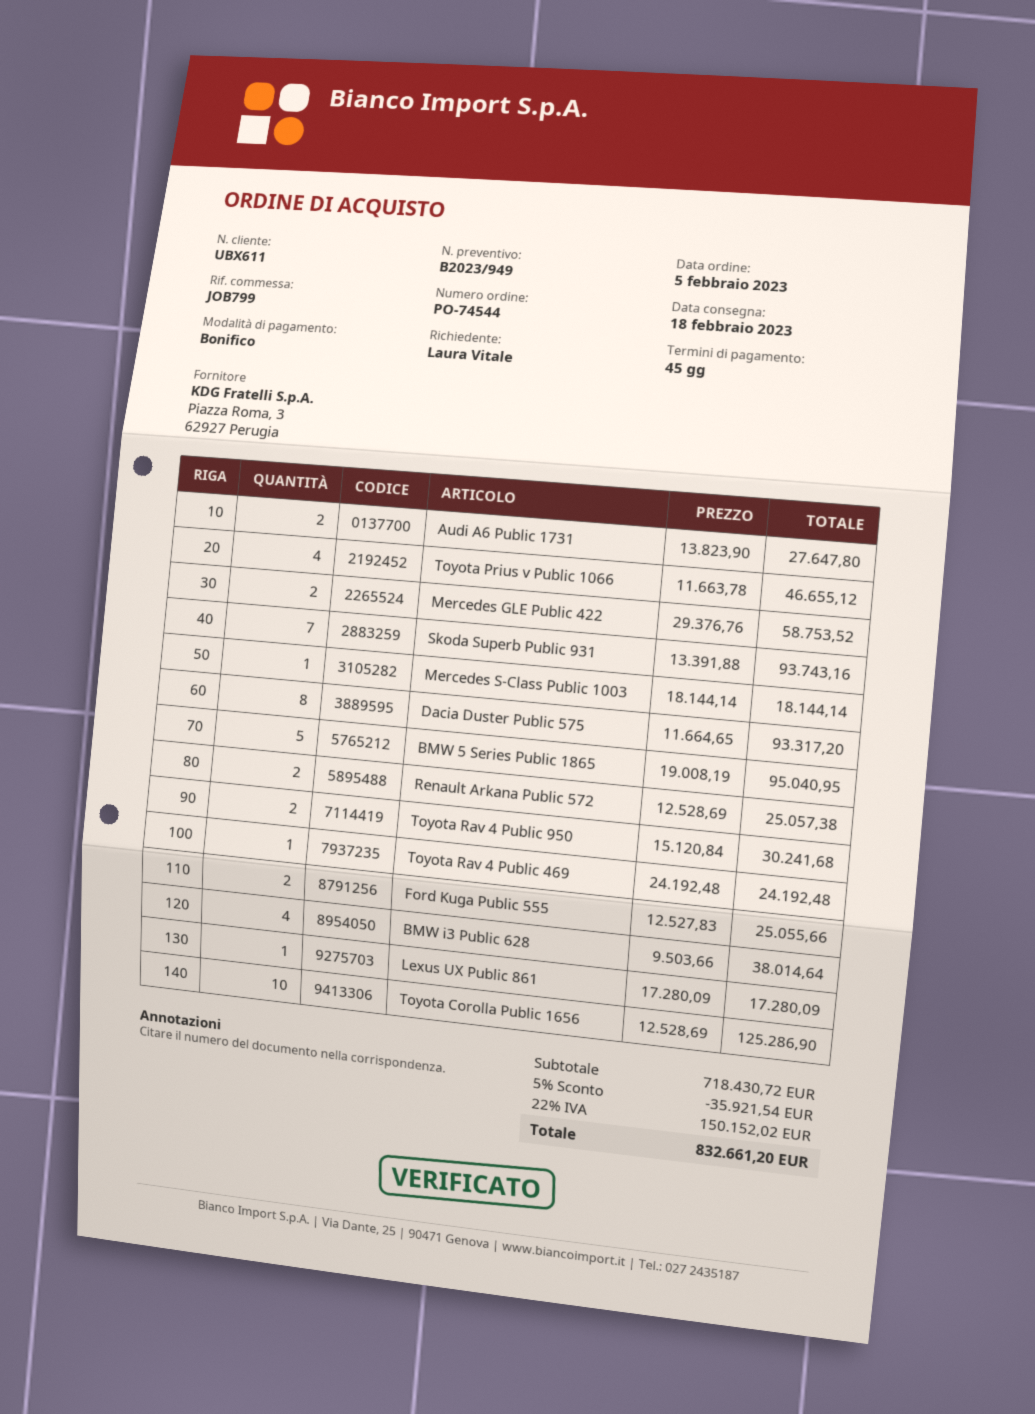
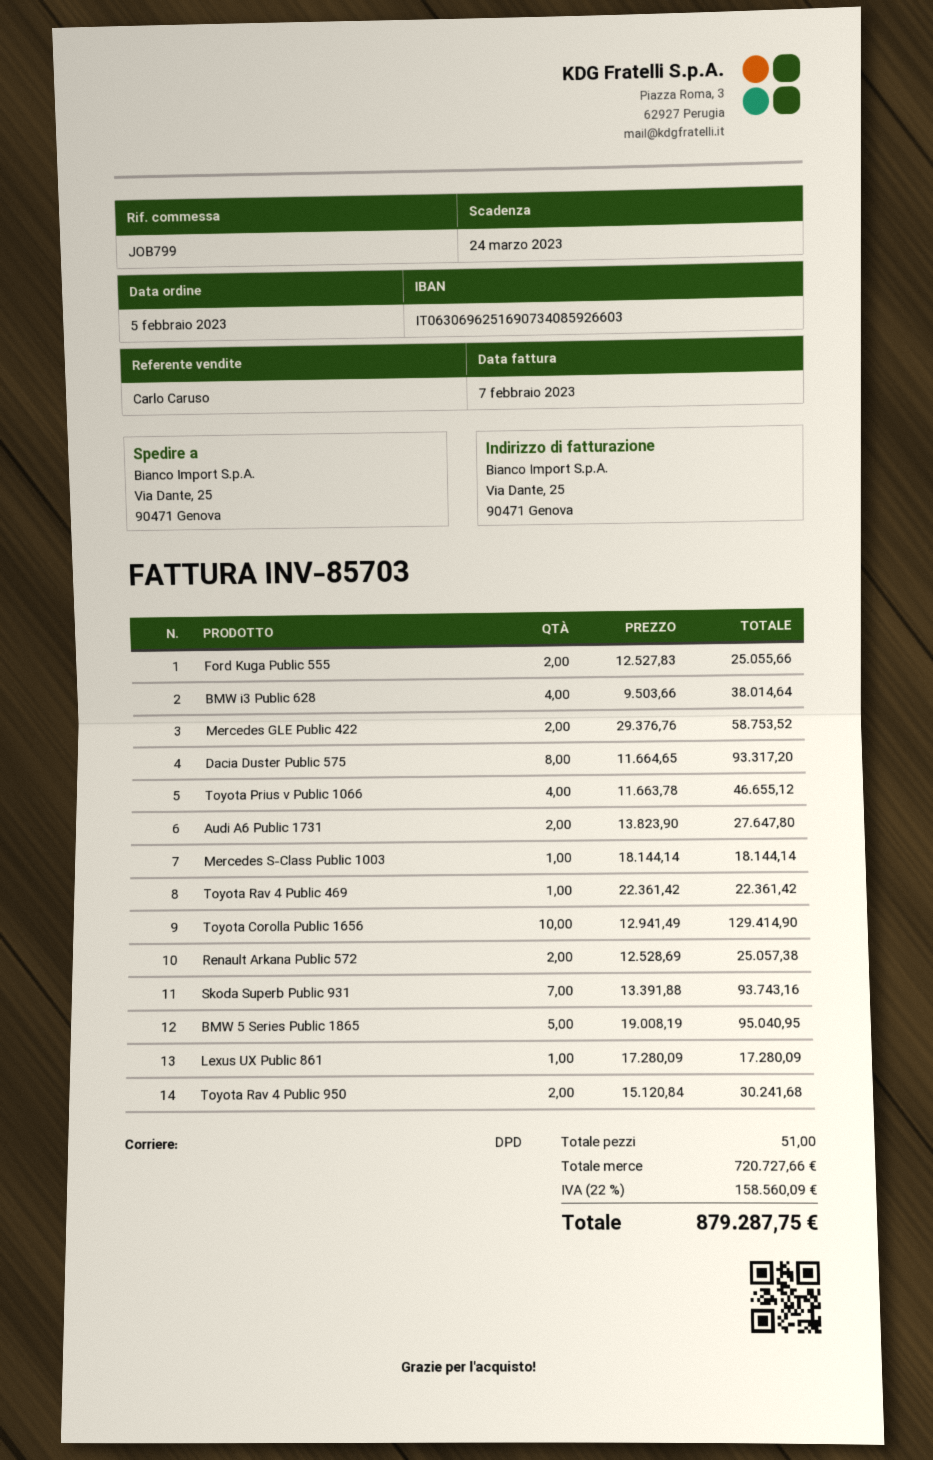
Toyota Rav 4 Public 469: 1 x 24192.48 = 24192.48 -> 1 x 22361.42 = 22361.42
Toyota Corolla Public 1656: 10 x 12528.69 = 125286.90 -> 10 x 12941.49 = 129414.90
subtotal: 718430.72 -> 720727.66
discount: 5% = 35921.54 -> none
tax: 22% = 150152.02 -> 22% = 158560.09
total: 832661.20 -> 879287.75

